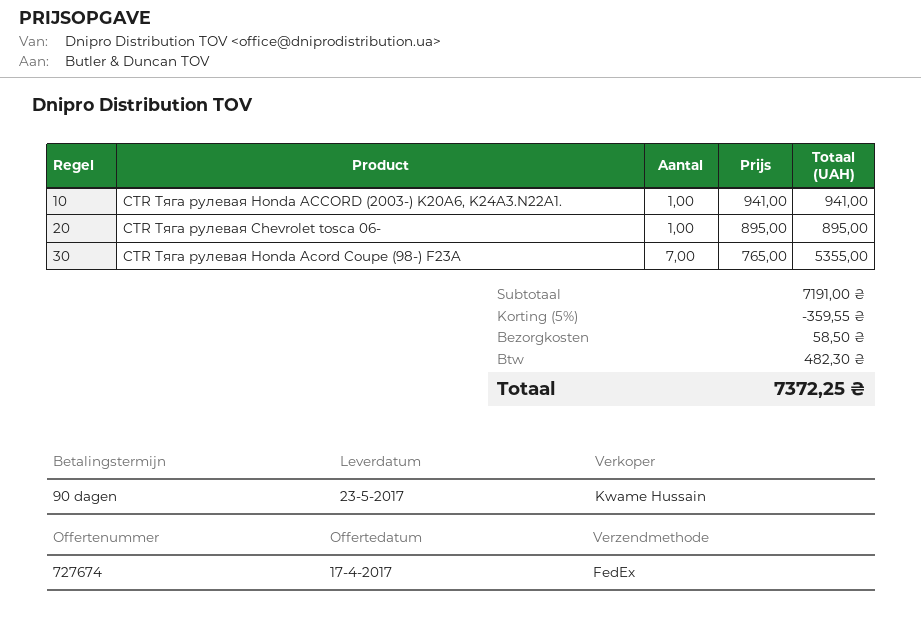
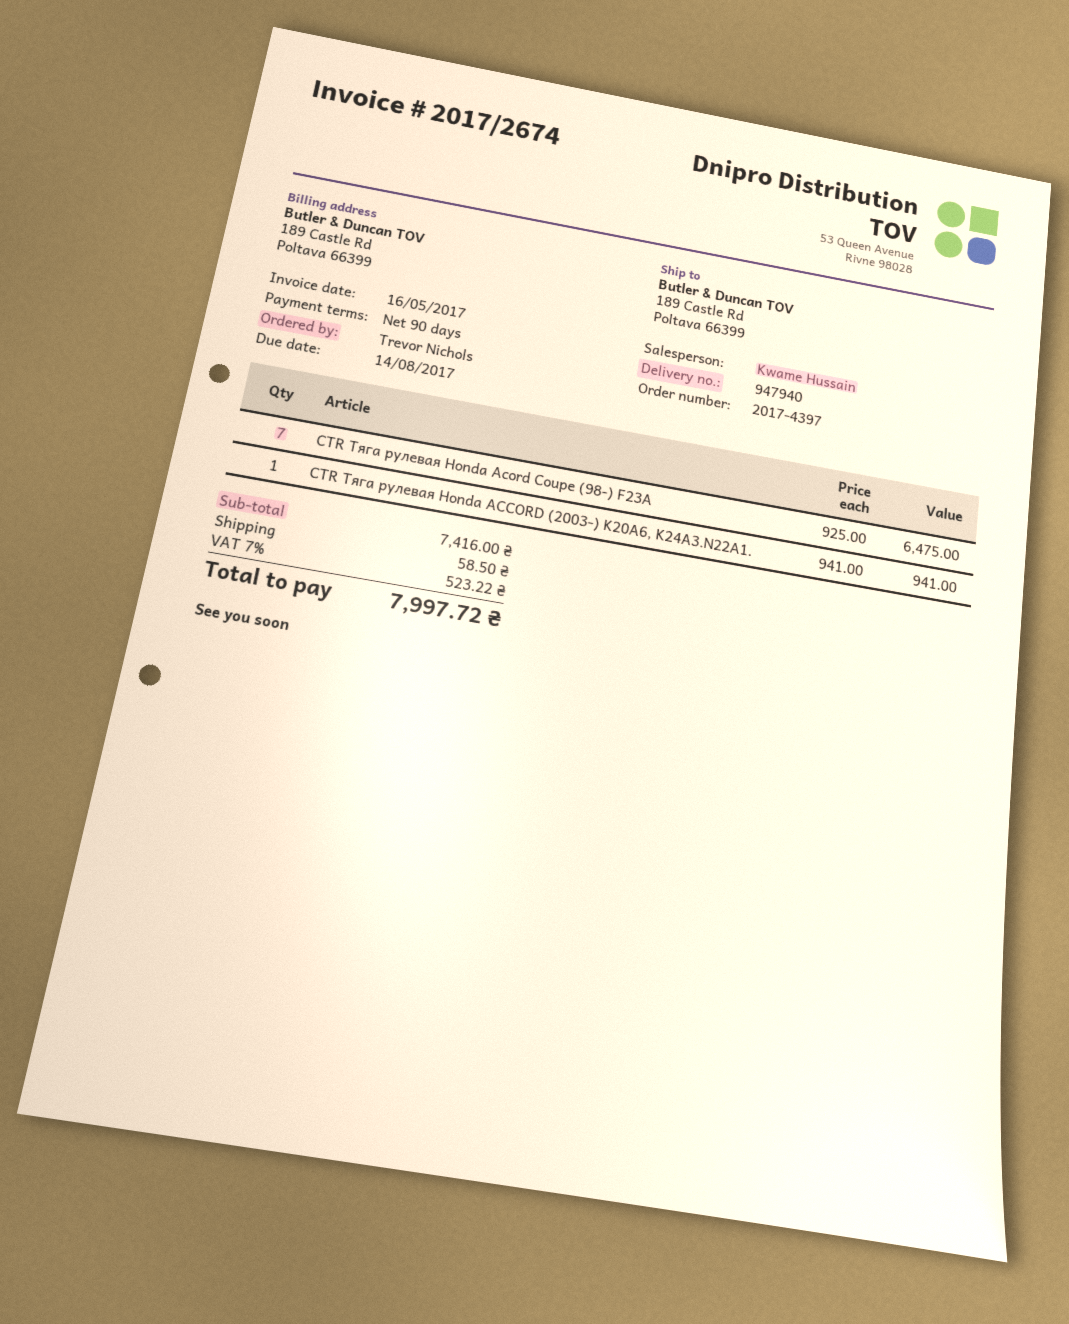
CTR Тяга рулевая Chevrolet tosca 06-: 1 x 895.00 = 895.00 -> none
CTR Тяга рулевая Honda Acord Coupe (98-) F23A: 7 x 765.00 = 5355.00 -> 7 x 925.00 = 6475.00
subtotal: 7191.00 -> 7416.00
discount: 5% = 359.55 -> none
tax: 482.30 -> 523.22
total: 7372.25 -> 7997.72

